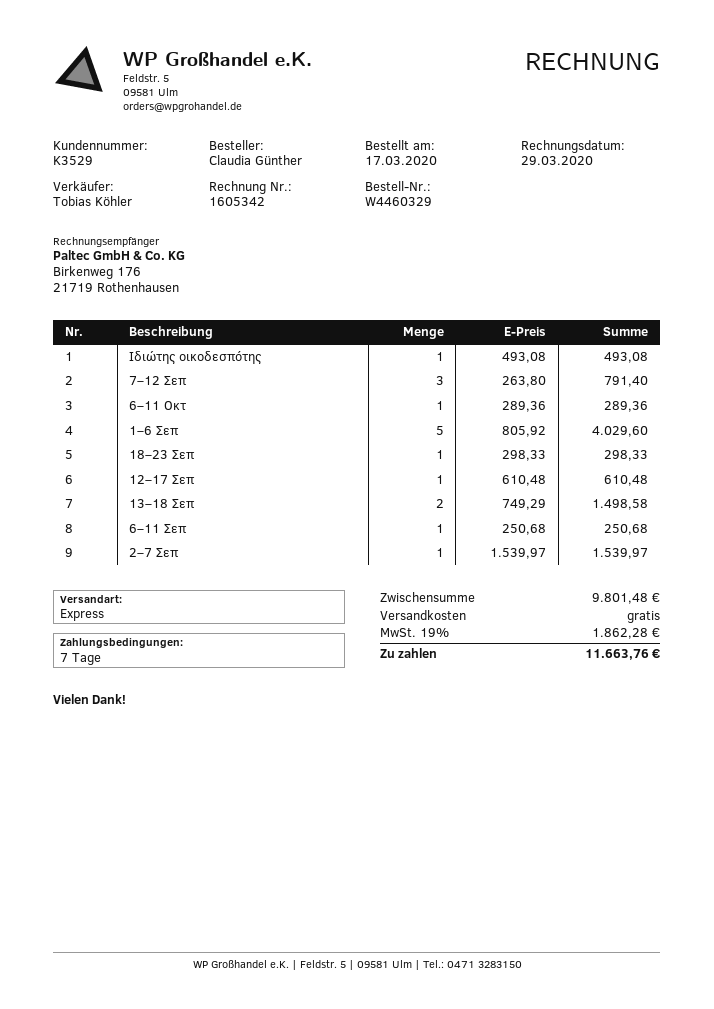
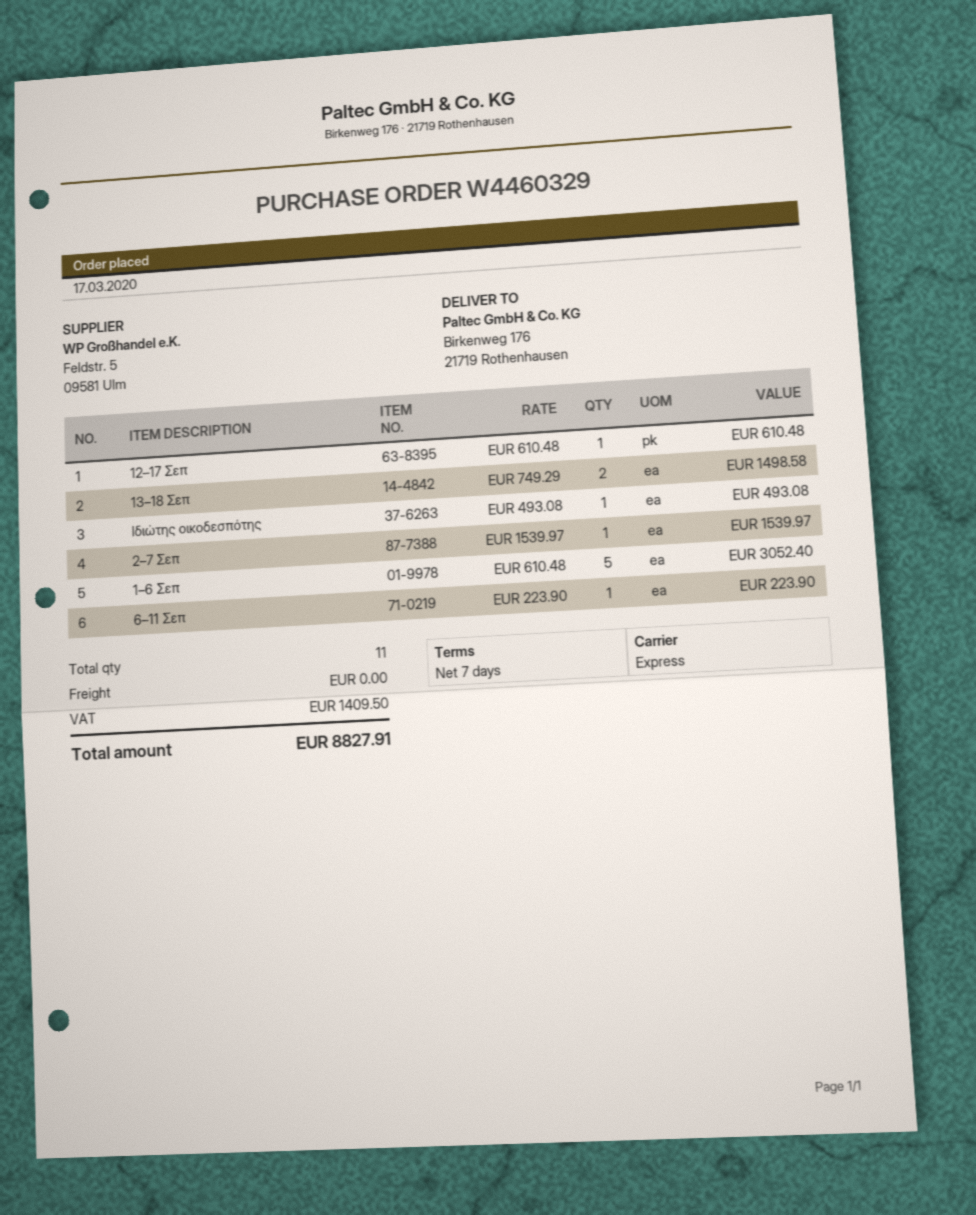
7–12 Σεπ: 3 x 263.80 = 791.40 -> none
6–11 Οκτ: 1 x 289.36 = 289.36 -> none
1–6 Σεπ: 5 x 805.92 = 4029.60 -> 5 x 610.48 = 3052.40
18–23 Σεπ: 1 x 298.33 = 298.33 -> none
6–11 Σεπ: 1 x 250.68 = 250.68 -> 1 x 223.90 = 223.90
tax: 1862.28 -> 1409.50
total: 11663.76 -> 8827.91

